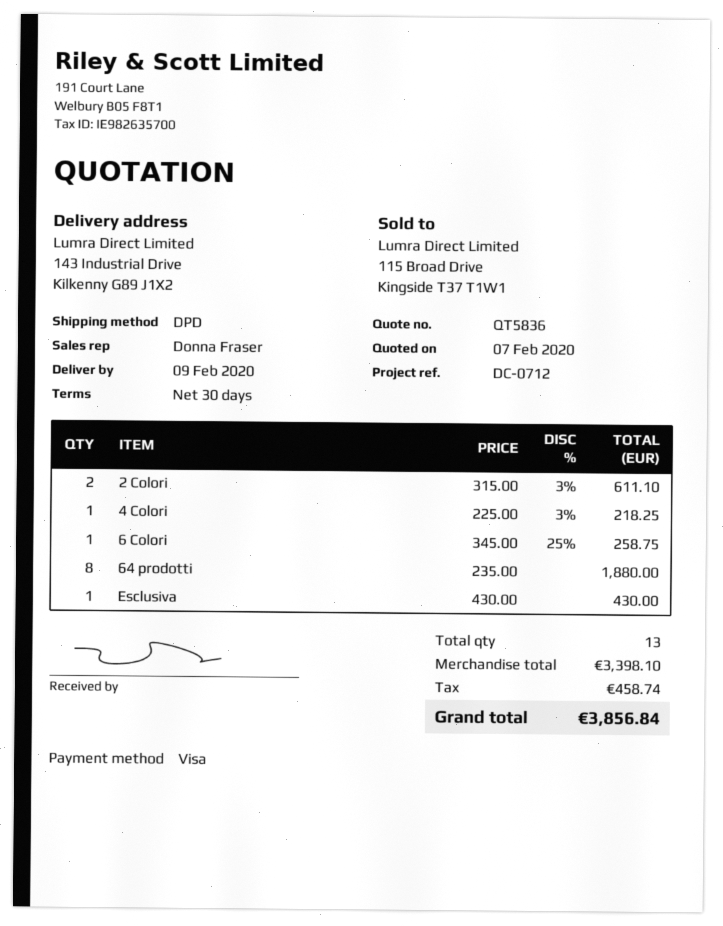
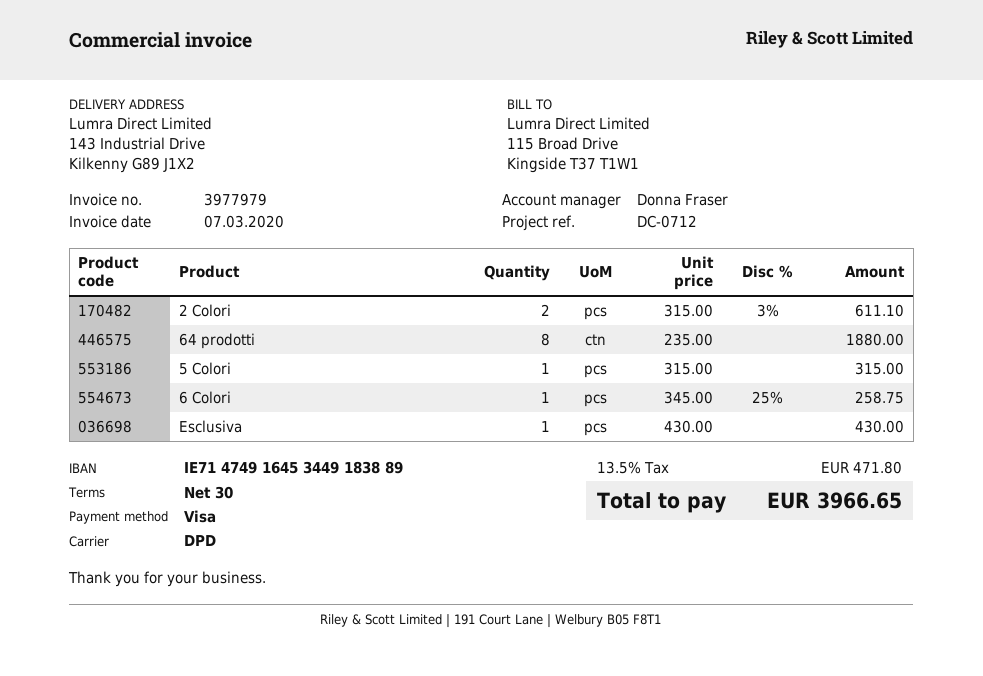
4 Colori: 1 x 225.00 - 3% = 218.25 -> none
5 Colori: none -> 1 x 315.00 = 315.00
tax: 458.74 -> 471.80
total: 3856.84 -> 3966.65

